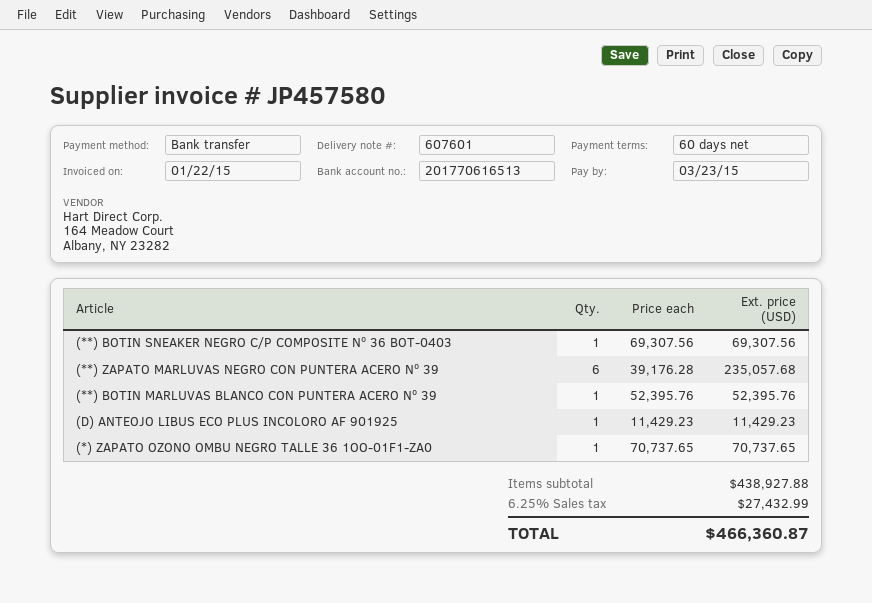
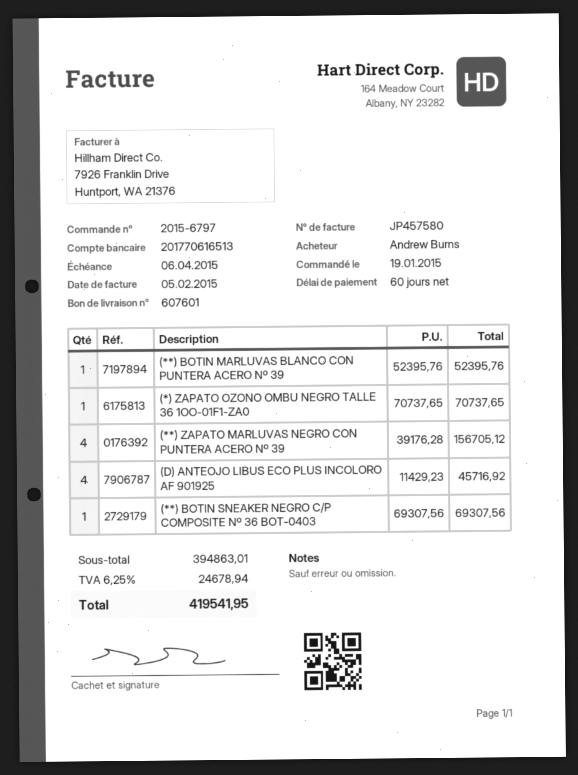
invoice date: 2015-01-22 -> 2015-02-05
due date: 2015-03-23 -> 2015-04-06
(**) ZAPATO MARLUVAS NEGRO CON PUNTERA ACERO Nº 39: 6 x 39176.28 = 235057.68 -> 4 x 39176.28 = 156705.12
(D) ANTEOJO LIBUS ECO PLUS INCOLORO AF 901925: 1 x 11429.23 = 11429.23 -> 4 x 11429.23 = 45716.92
subtotal: 438927.88 -> 394863.01
tax: 6.25% = 27432.99 -> 6.25% = 24678.94
total: 466360.87 -> 419541.95

